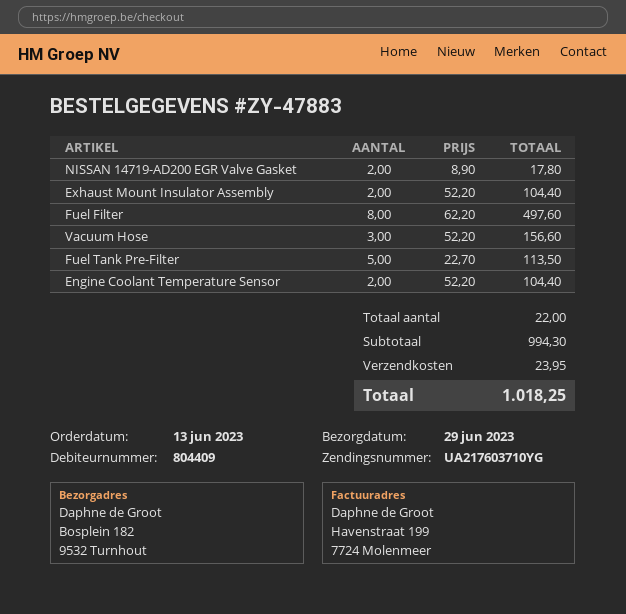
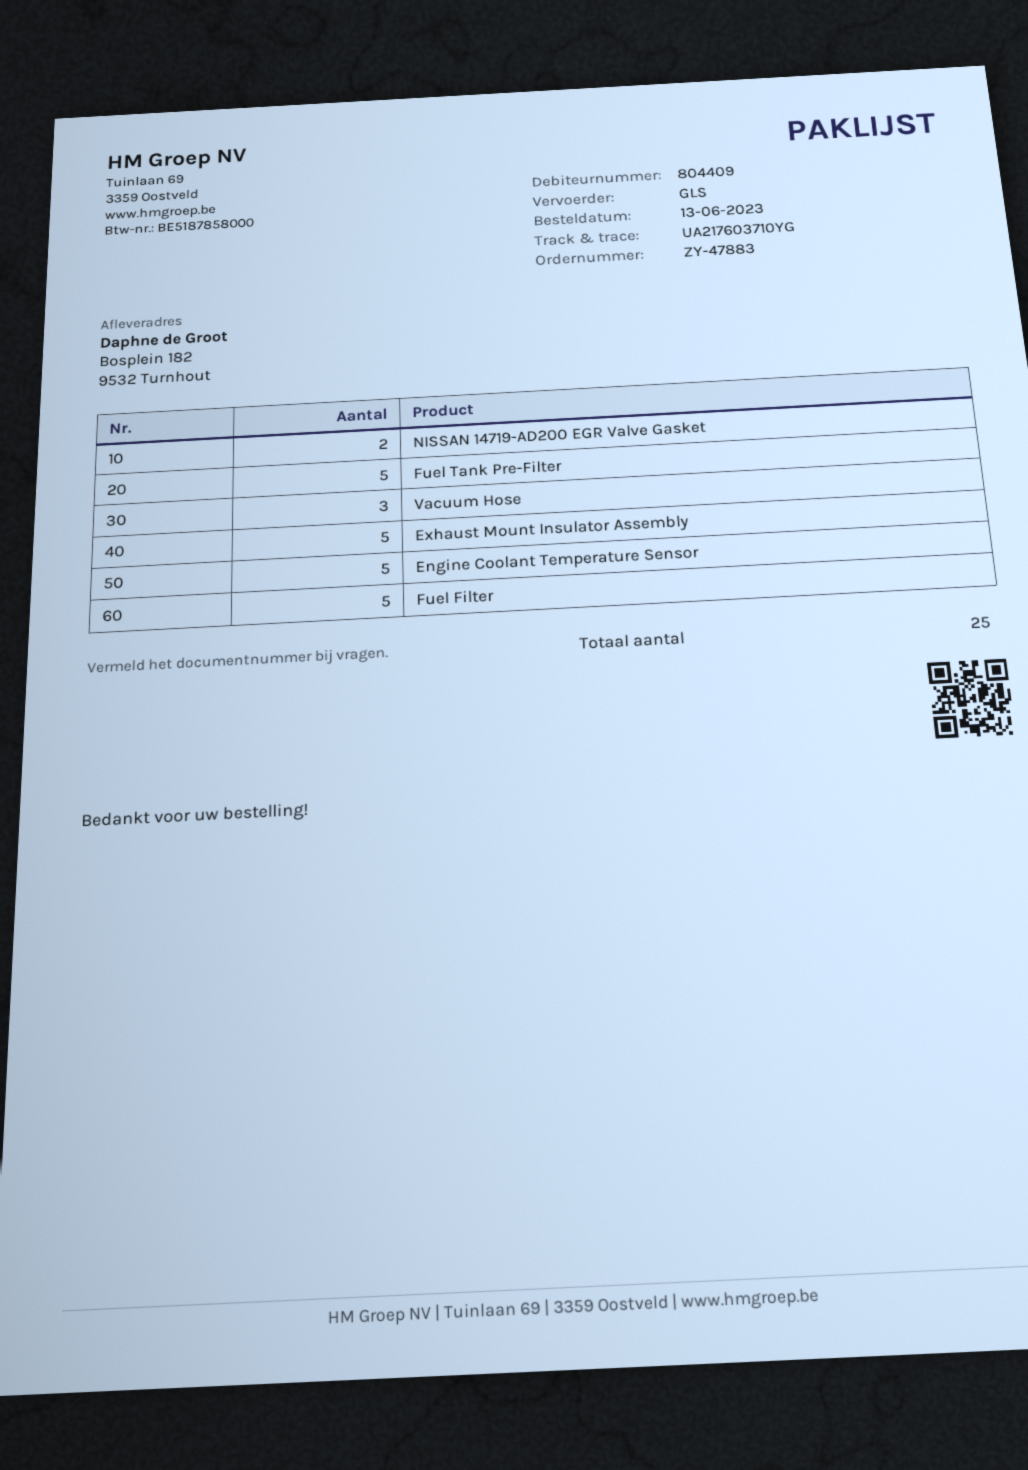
Exhaust Mount Insulator Assembly: 2 -> 5
Fuel Filter: 8 -> 5
Engine Coolant Temperature Sensor: 2 -> 5
total quantity: 22 -> 25

